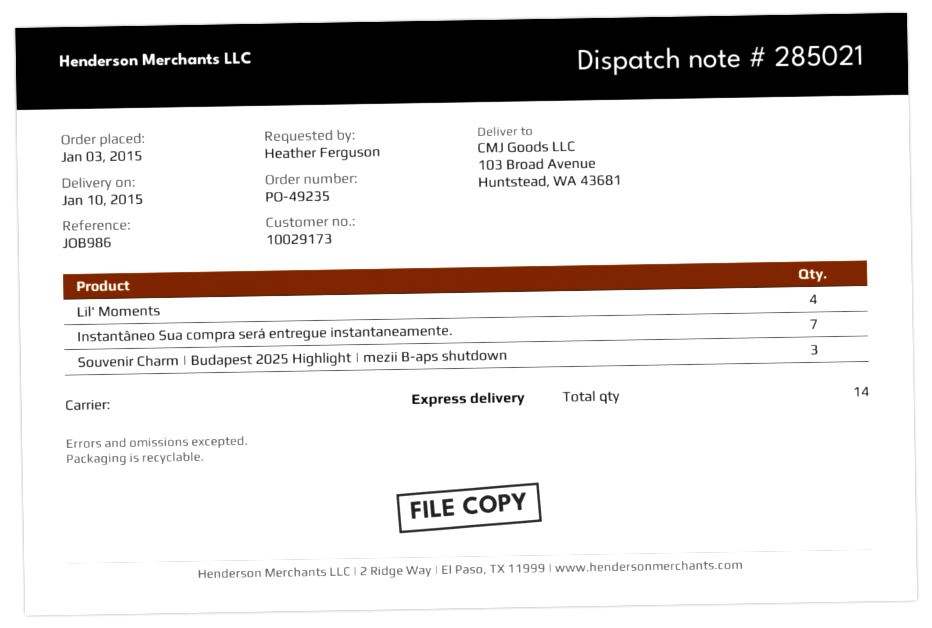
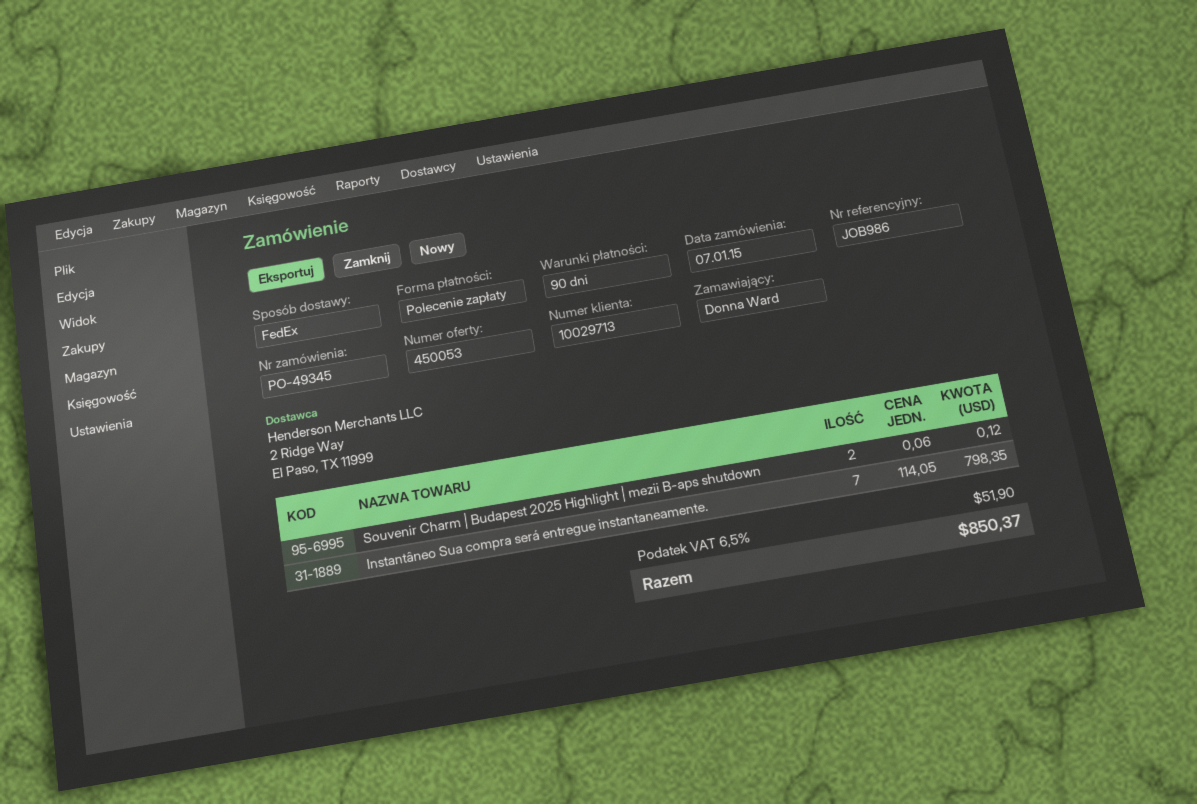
order number: PO-49235 -> PO-49345
order date: 2015-01-03 -> 2015-01-07
customer number: 10029173 -> 10029713
ordered by: Heather Ferguson -> Donna Ward
shipping method: express -> FedEx
Lil' Moments: 4 -> none
Souvenir Charm | Budapest 2025 Highlight | mezii B-aps shutdown: 3 -> 2

